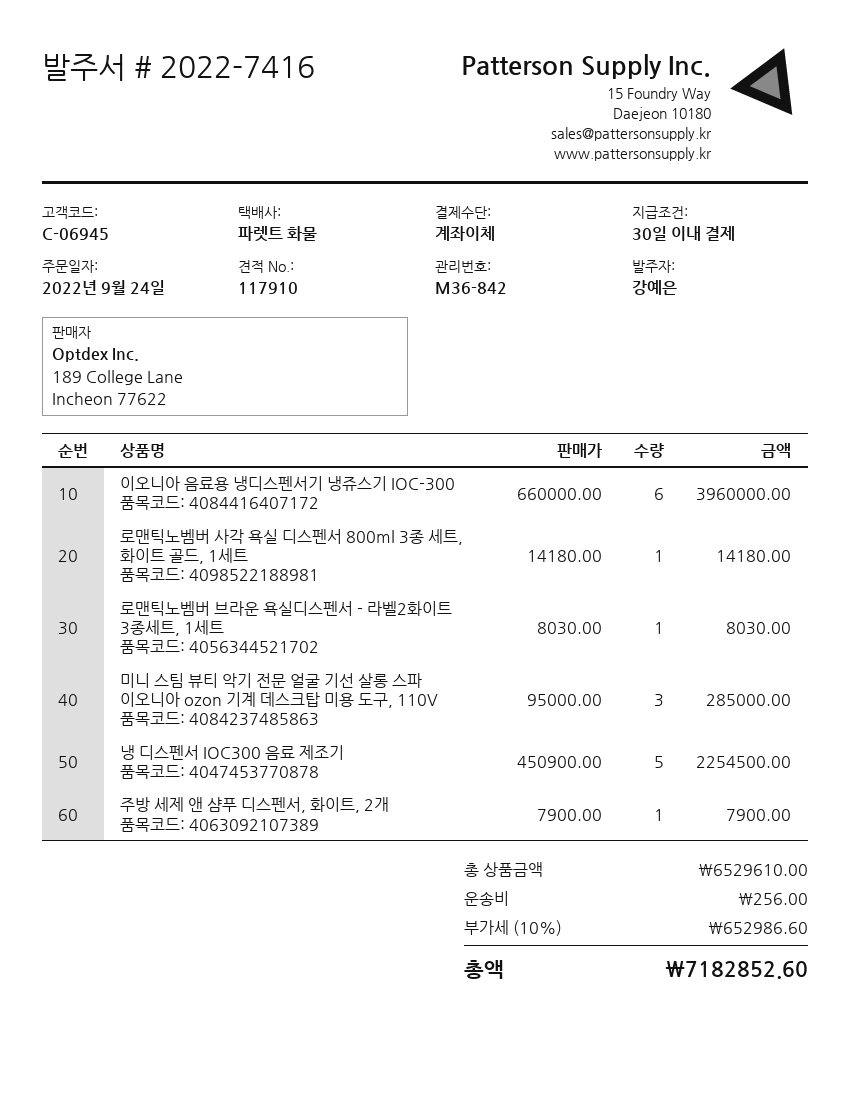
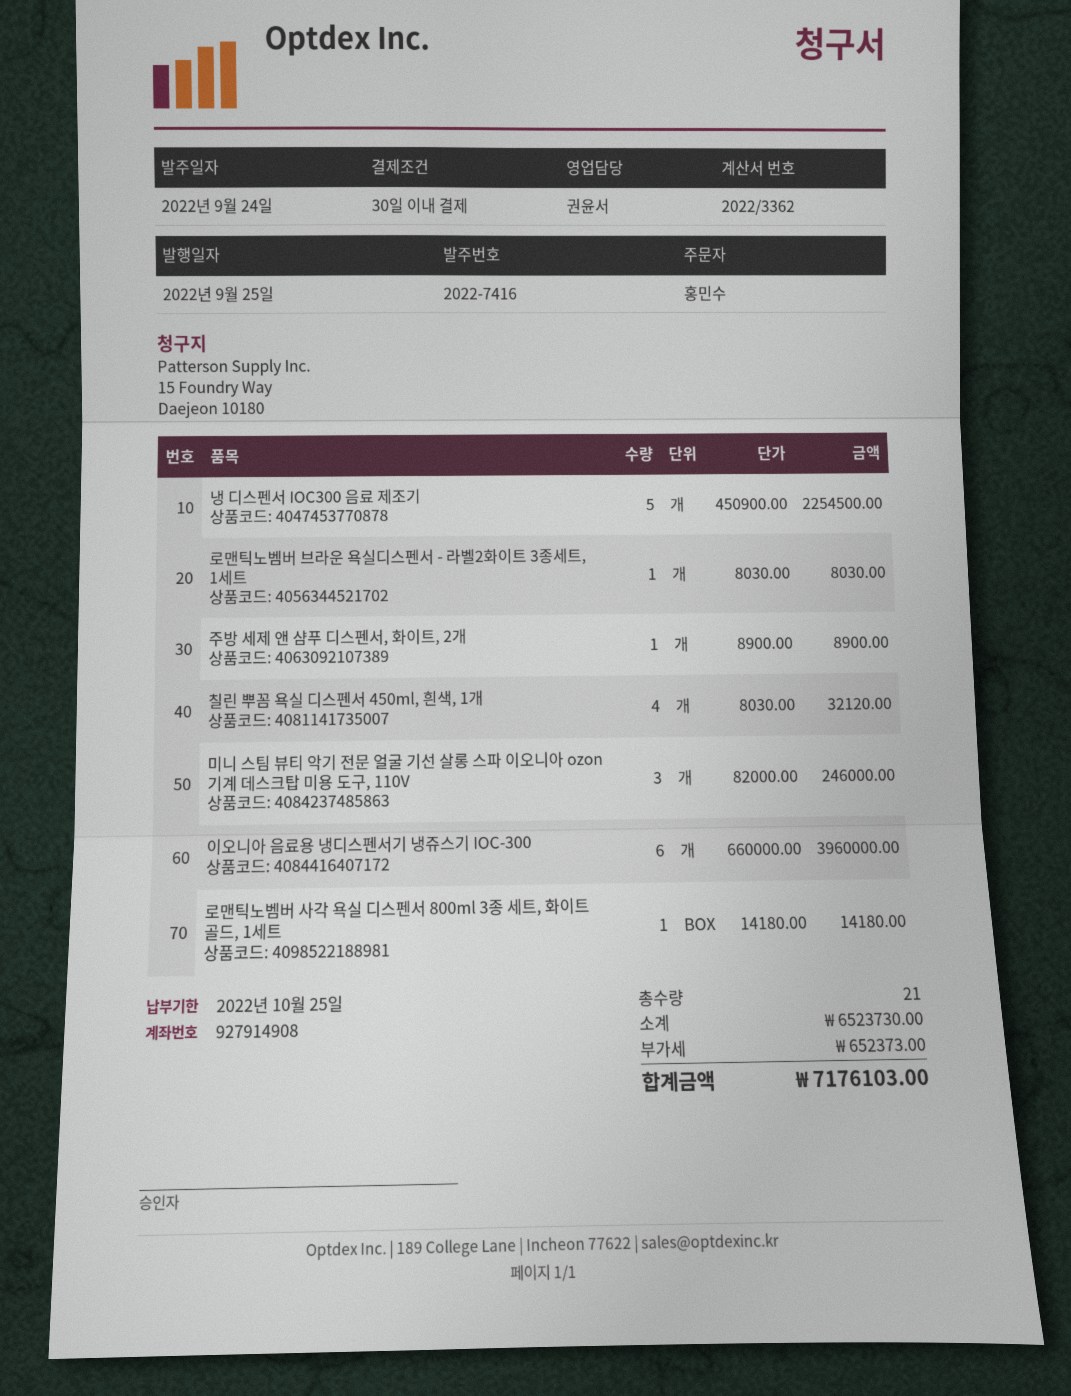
ordered by: 강예은 -> 홍민수
미니 스팀 뷰티 악기 전문 얼굴 기선 살롱 스파 이오니아 ozon 기계 데스크탑 미용 도구, 110V: 3 x 95000.00 = 285000.00 -> 3 x 82000.00 = 246000.00
주방 세제 앤 샴푸 디스펜서, 화이트, 2개: 1 x 7900.00 = 7900.00 -> 1 x 8900.00 = 8900.00
칠린 뿌꼼 욕실 디스펜서 450ml, 흰색, 1개: none -> 4 x 8030.00 = 32120.00
subtotal: 6529610.00 -> 6523730.00
shipping: 256.00 -> none
tax: 652986.60 -> 652373.00
total: 7182852.60 -> 7176103.00

